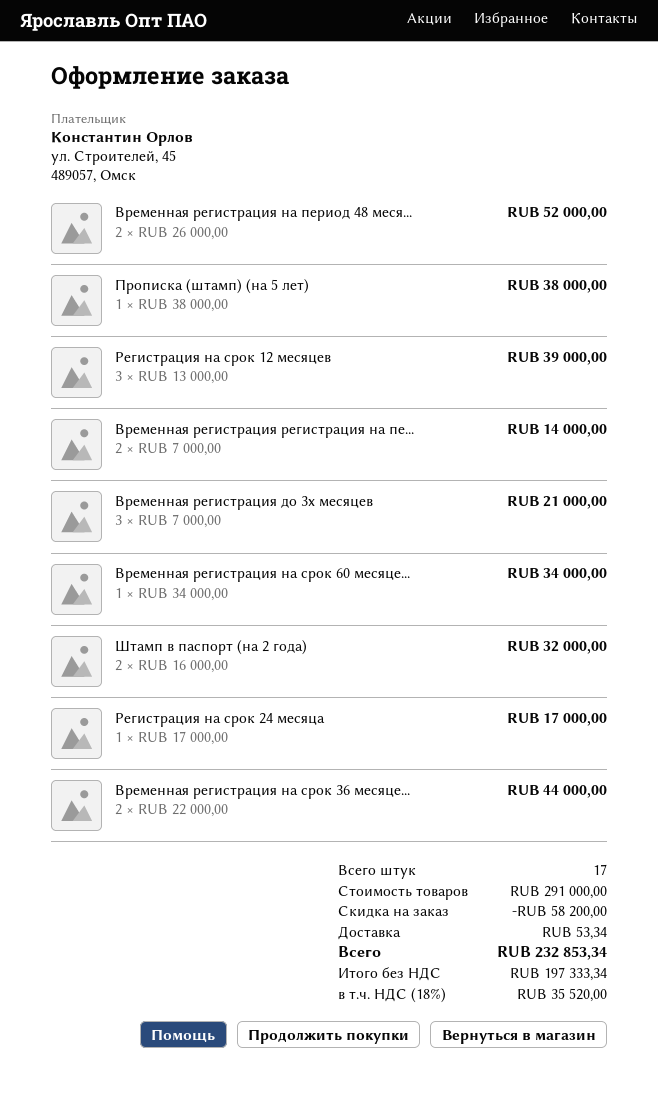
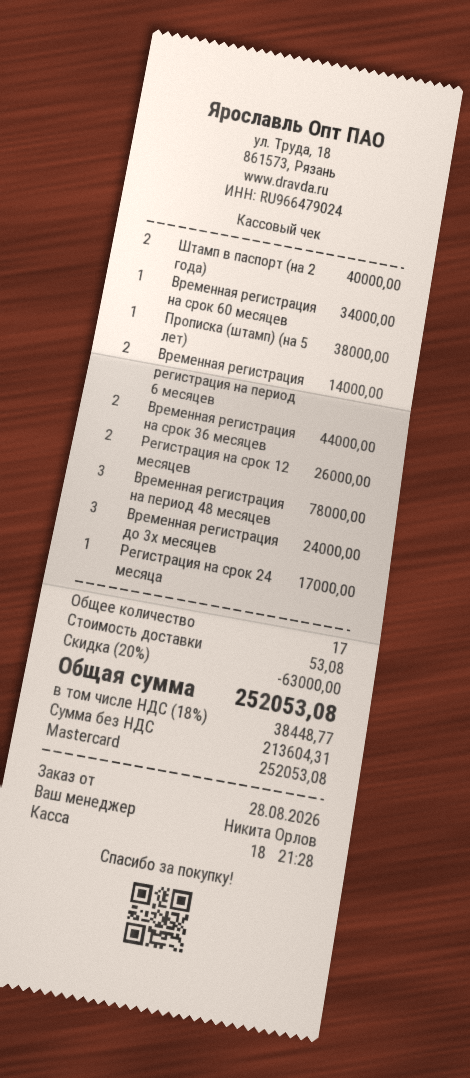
Временная регистрация на период 48 меся...: 2 for 52000.00 -> 3 for 78000.00
Регистрация на срок 12 месяцев: 3 for 39000.00 -> 2 for 26000.00
Временная регистрация до 3х месяцев: 3 for 21000.00 -> 3 for 24000.00
Штамп в паспорт (на 2 года): 2 for 32000.00 -> 2 for 40000.00
discount: 58200.00 -> 63000.00
shipping: 53.34 -> 53.08
net: 197333.34 -> 213604.31
tax: 18% = 35520.00 -> 18% = 38448.77
total: 232853.34 -> 252053.08

